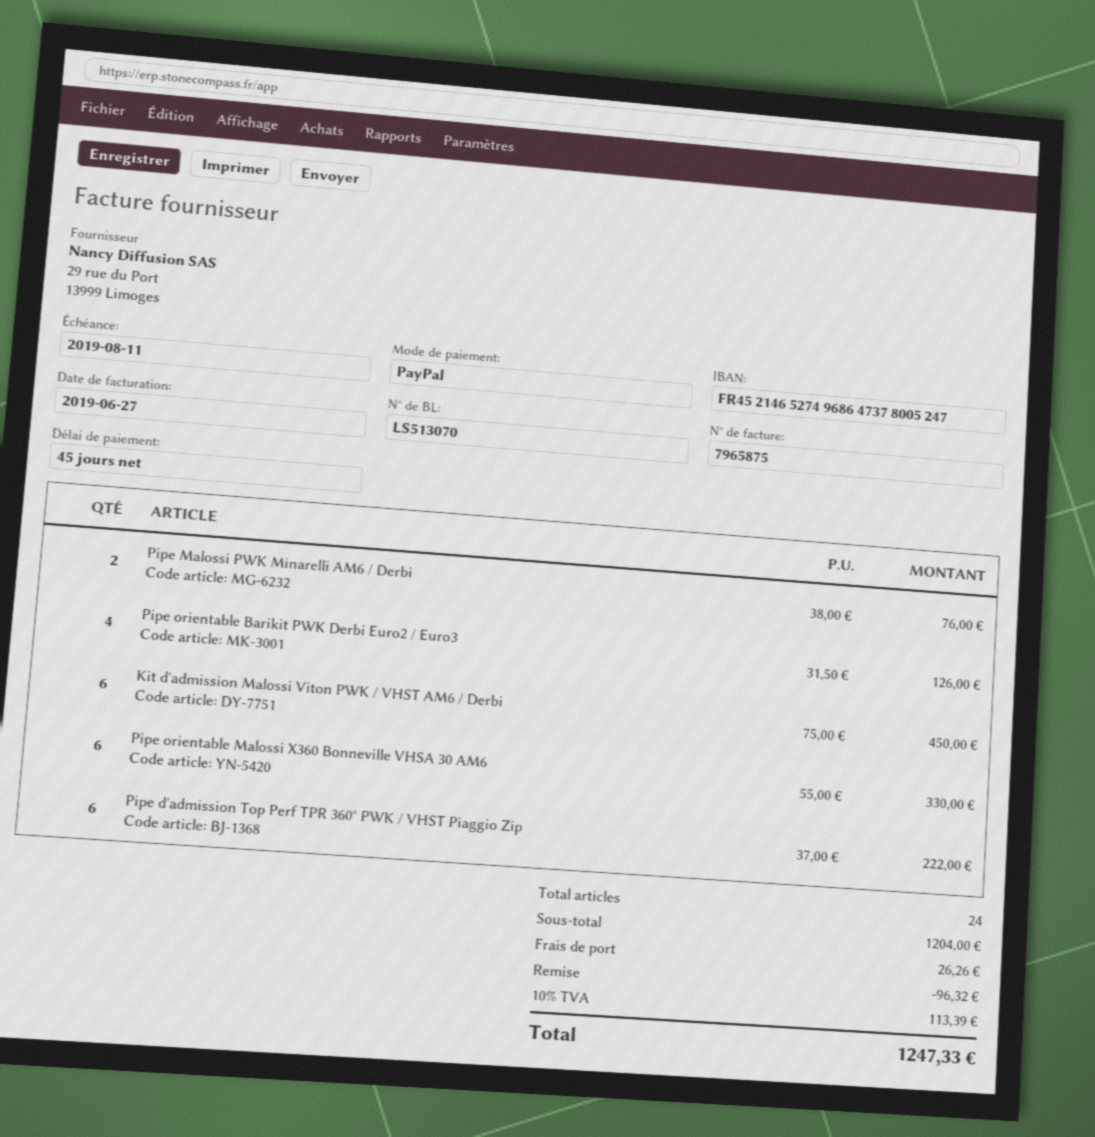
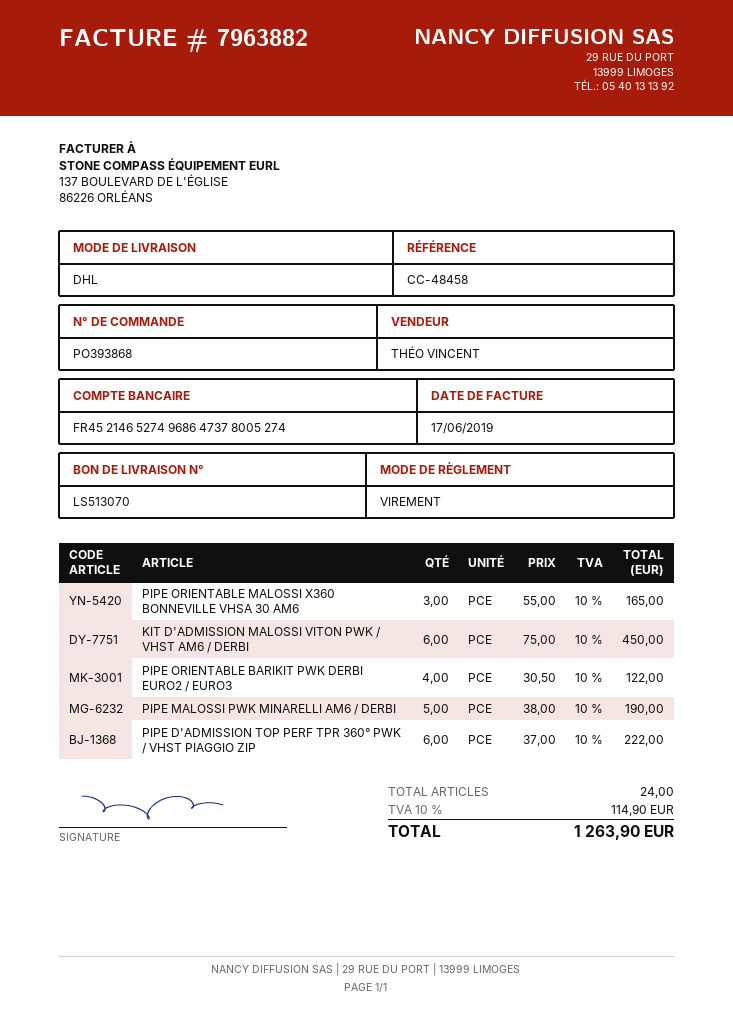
invoice number: 7965875 -> 7963882
invoice date: 2019-06-27 -> 2019-06-17
payment method: PayPal -> bank transfer
bank account: FR4521465274968647378005247 -> FR4521465274968647378005274
Pipe Malossi PWK Minarelli AM6 / Derbi: 2 x 38.00 = 76.00 -> 5 x 38.00 = 190.00
Pipe orientable Barikit PWK Derbi Euro2 / Euro3: 4 x 31.50 = 126.00 -> 4 x 30.50 = 122.00
Pipe orientable Malossi X360 Bonneville VHSA 30 AM6: 6 x 55.00 = 330.00 -> 3 x 55.00 = 165.00
discount: 96.32 -> none
shipping: 26.26 -> none
tax: 10% = 113.39 -> 10% = 114.90
total: 1247.33 -> 1263.90

